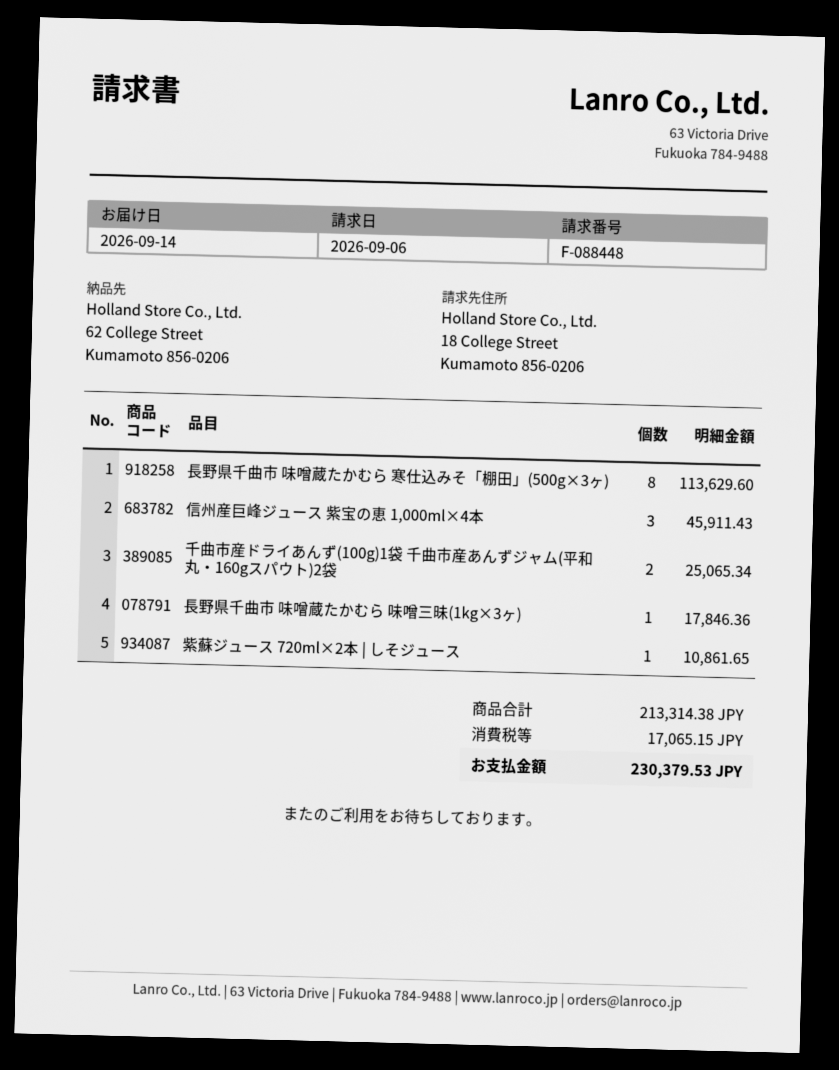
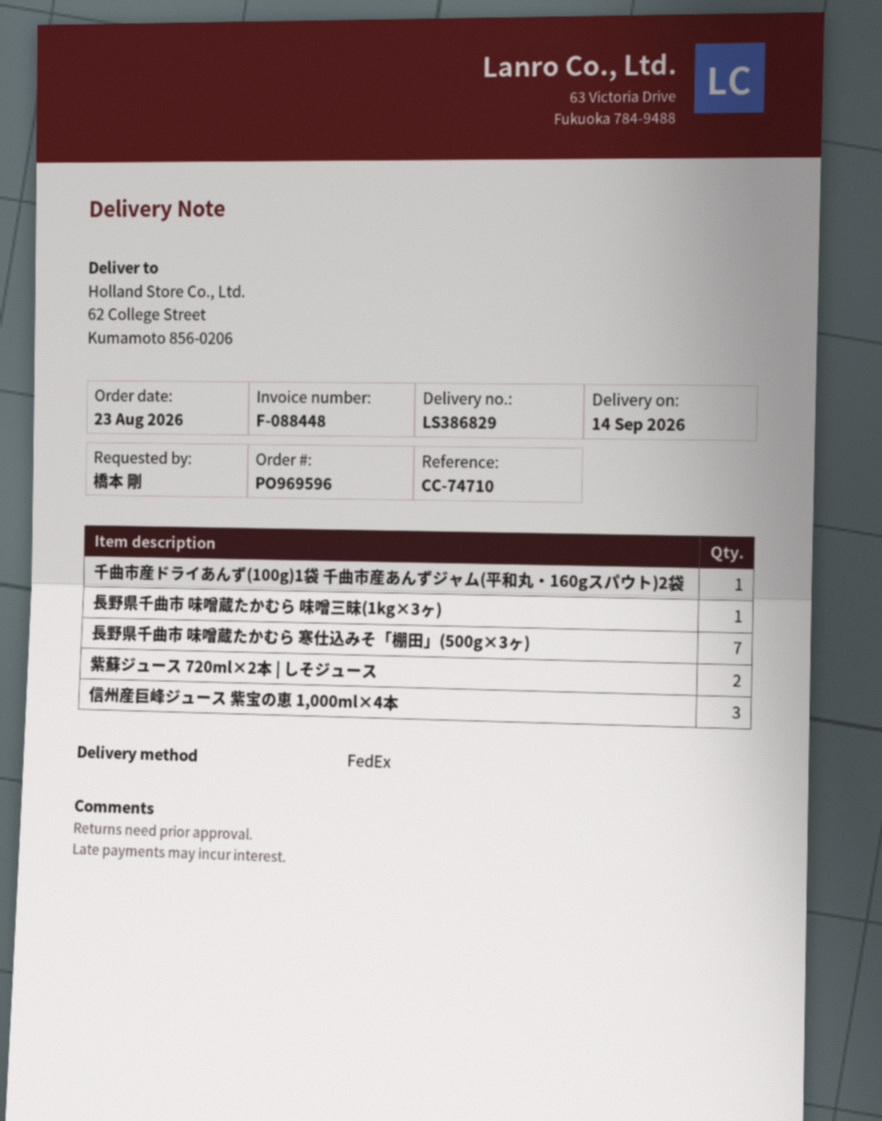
長野県千曲市 味噌蔵たかむら 寒仕込みそ「棚田」(500g×3ヶ): 8 -> 7
千曲市産ドライあんず(100g)1袋 千曲市産あんずジャム(平和丸・160gスパウト)2袋: 2 -> 1
紫蘇ジュース 720ml×2本 | しそジュース: 1 -> 2

